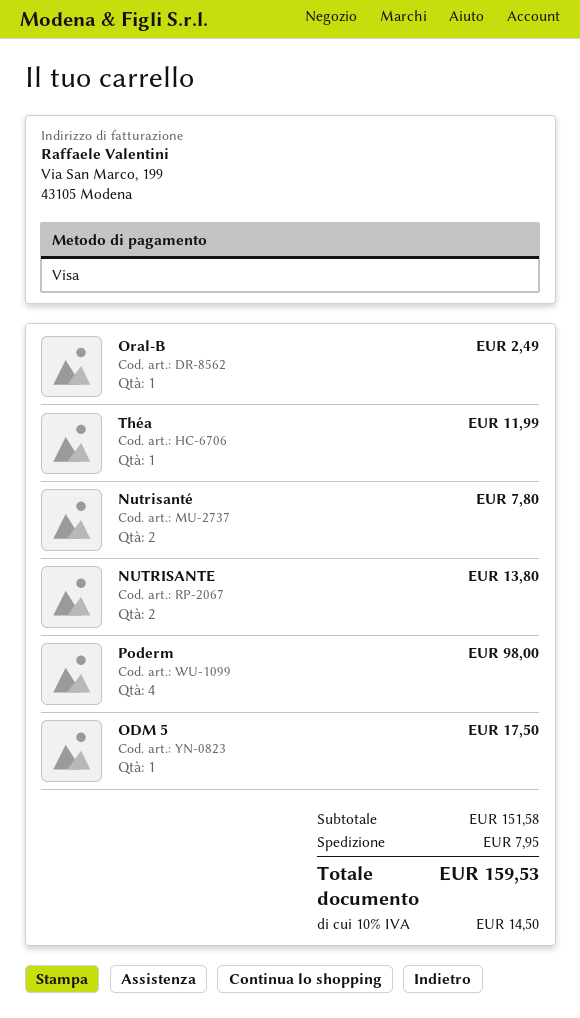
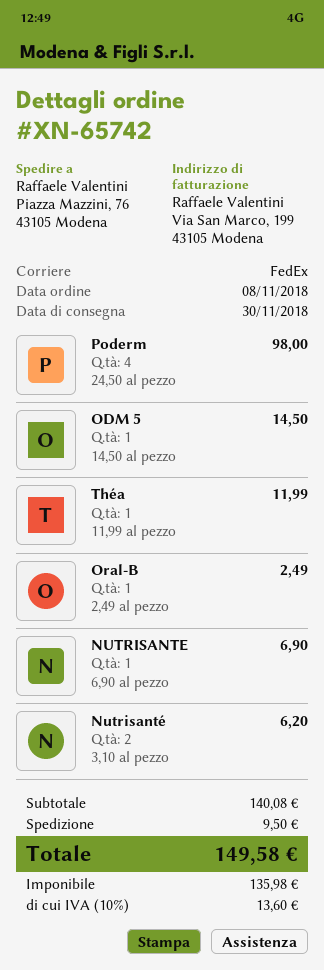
Nutrisanté: 2 for 7.80 -> 2 for 6.20
NUTRISANTE: 2 for 13.80 -> 1 for 6.90
ODM 5: 1 for 17.50 -> 1 for 14.50
subtotal: 151.58 -> 140.08
shipping: 7.95 -> 9.50
tax: 10% = 14.50 -> 10% = 13.60
total: 159.53 -> 149.58

